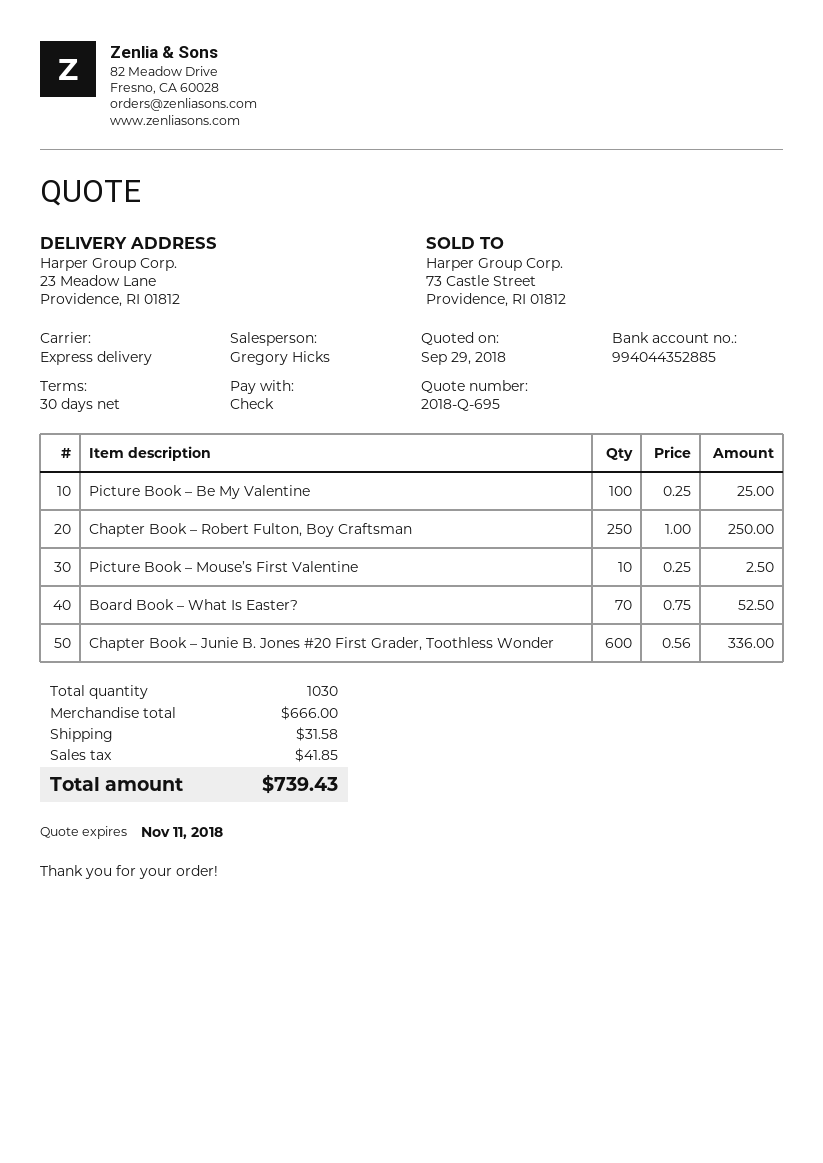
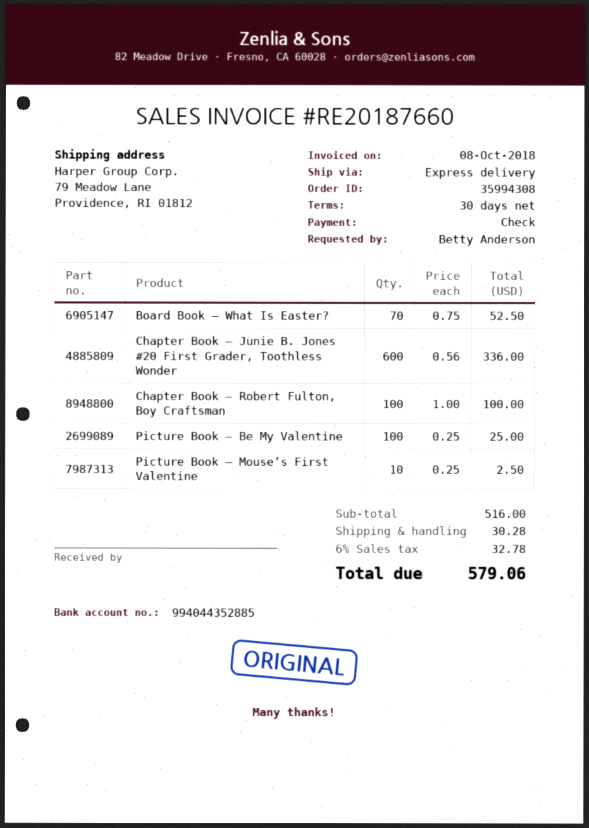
ship to: 23 Meadow Lane, Providence, RI 01812 -> 79 Meadow Lane, Providence, RI 01812
Chapter Book – Robert Fulton, Boy Craftsman: 250 x 1.00 = 250.00 -> 100 x 1.00 = 100.00
subtotal: 666.00 -> 516.00
shipping: 31.58 -> 30.28
tax: 41.85 -> 32.78
total: 739.43 -> 579.06

